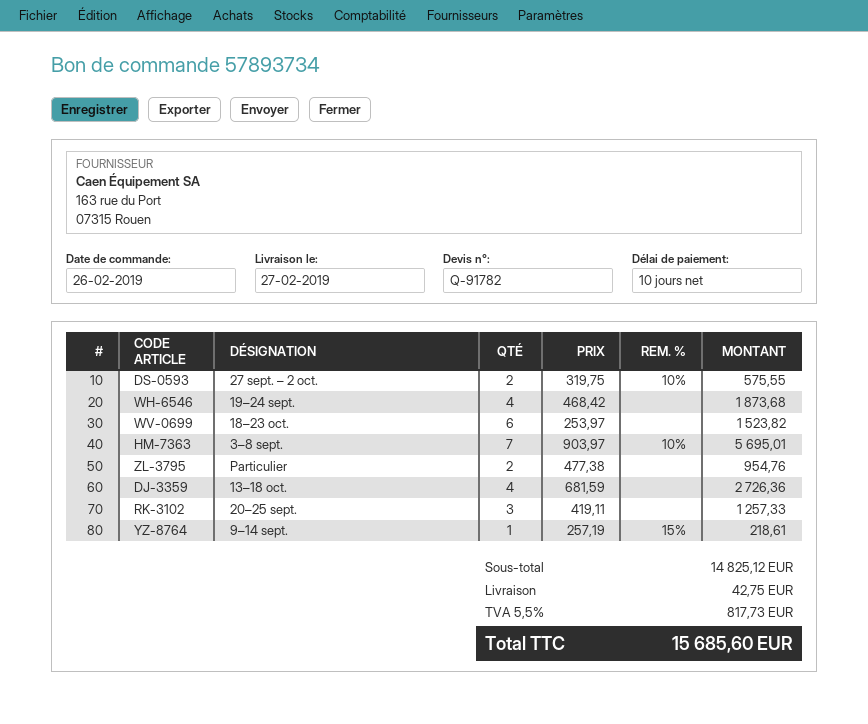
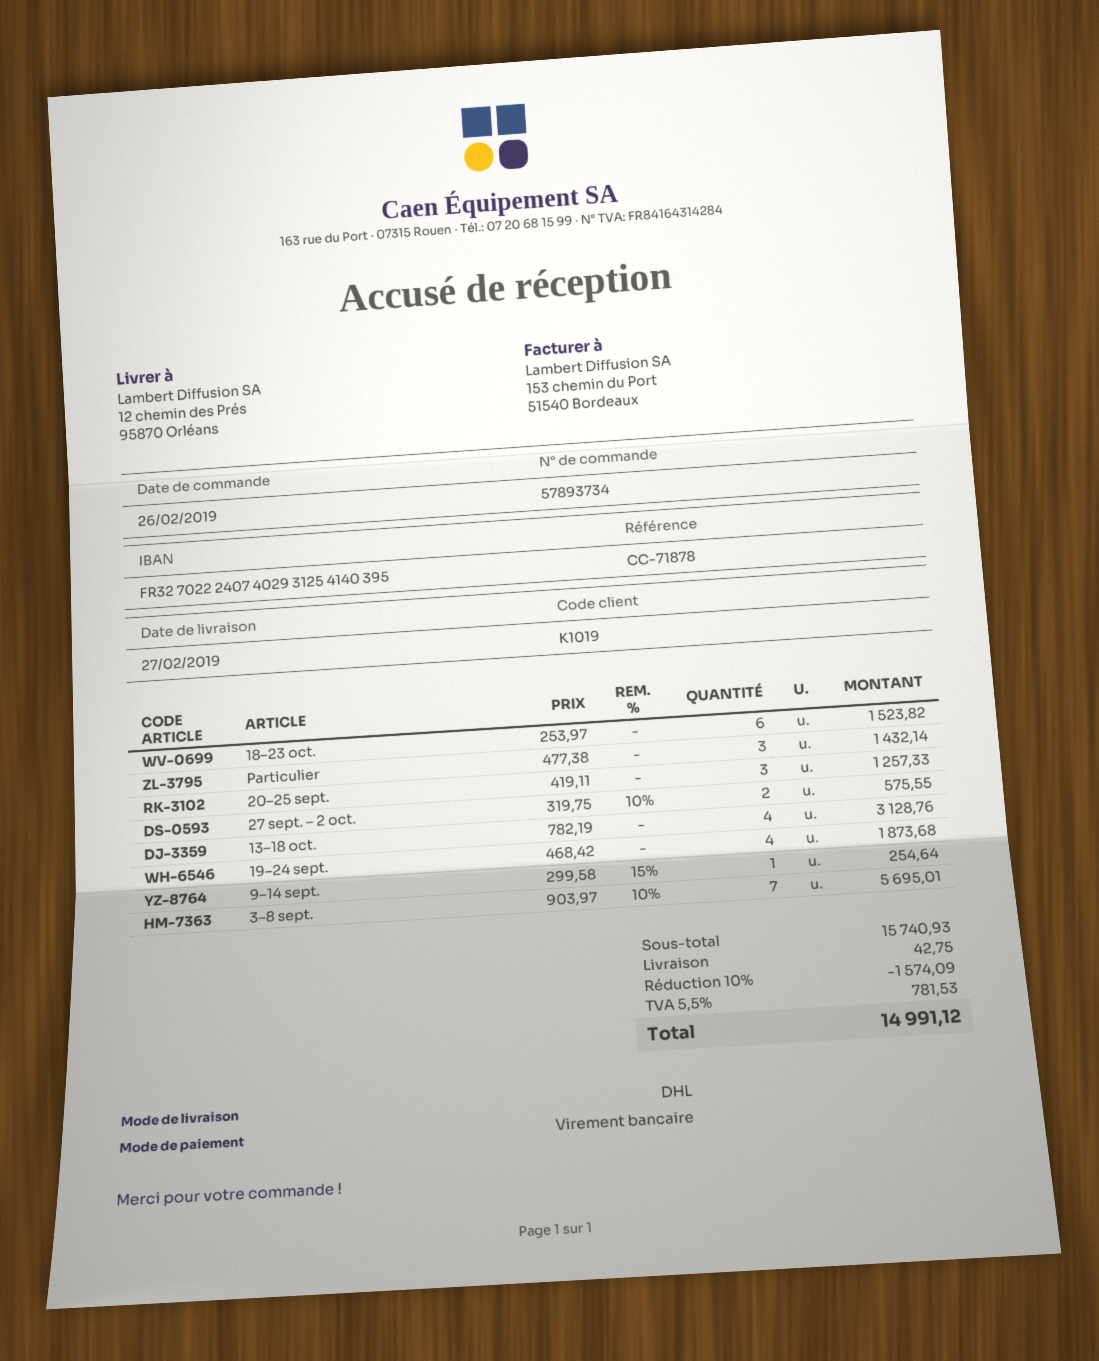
Particulier: 2 x 477.38 = 954.76 -> 3 x 477.38 = 1432.14
13–18 oct.: 4 x 681.59 = 2726.36 -> 4 x 782.19 = 3128.76
9–14 sept.: 1 x 257.19 - 15% = 218.61 -> 1 x 299.58 - 15% = 254.64
subtotal: 14825.12 -> 15740.93
discount: none -> 10% = 1574.09
tax: 5.5% = 817.73 -> 5.5% = 781.53
total: 15685.60 -> 14991.12

